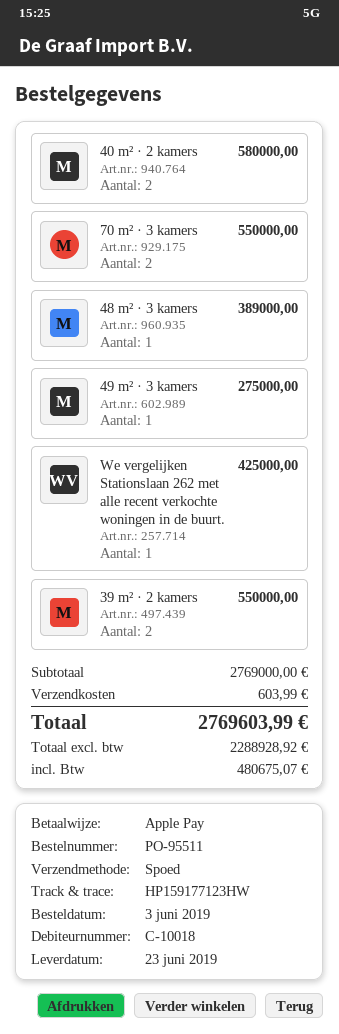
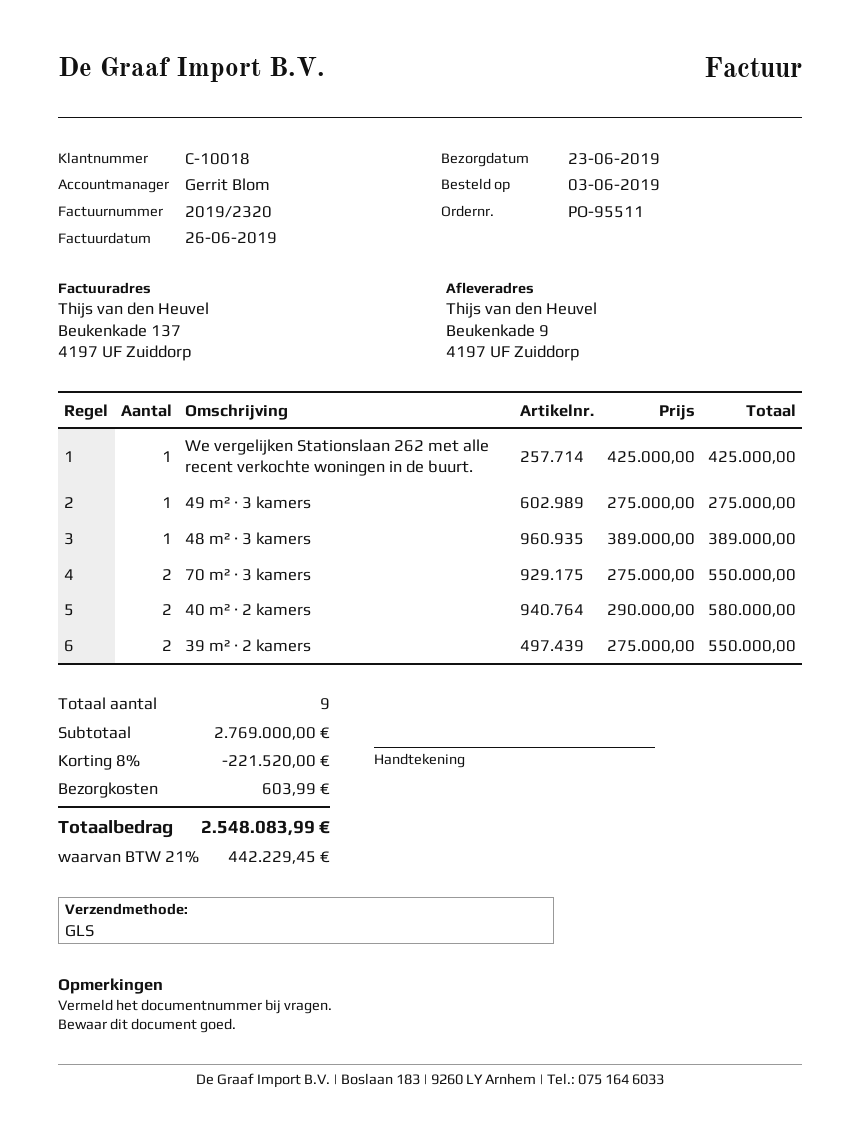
shipping method: express -> GLS
discount: none -> 8% = 221520.00
tax: 480675.07 -> 442229.45
total: 2769603.99 -> 2548083.99

